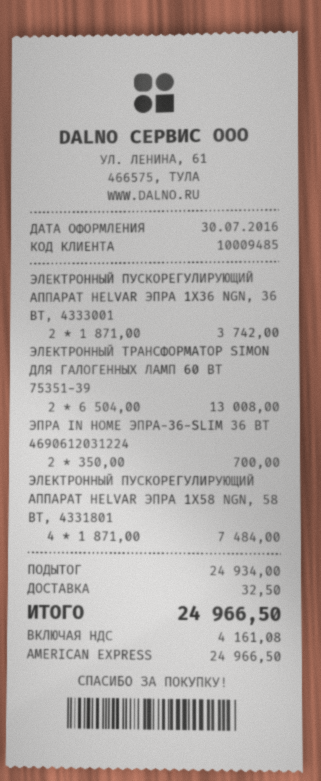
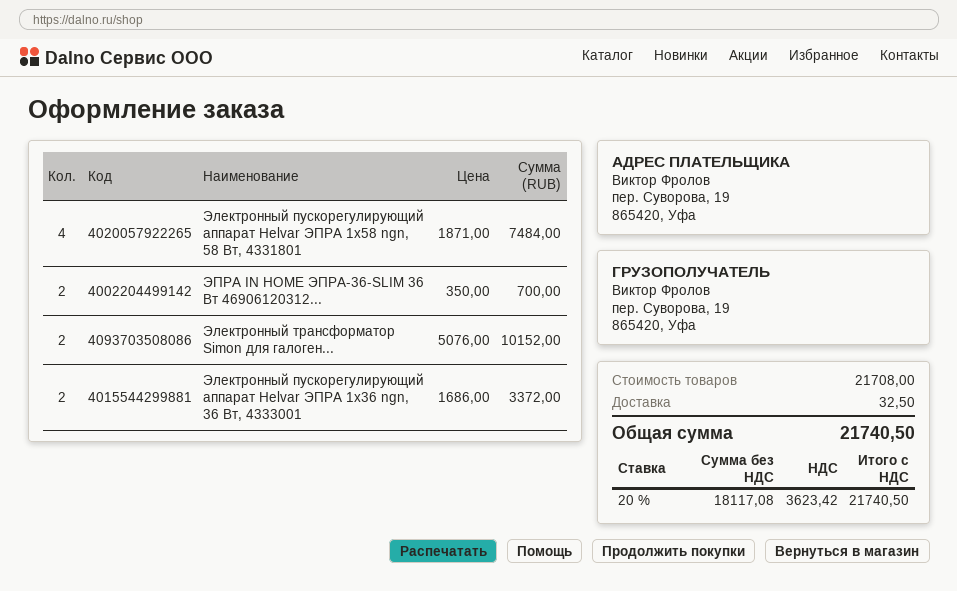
ЭЛЕКТРОННЫЙ ПУСКОРЕГУЛИРУЮЩИЙ АППАРАТ HELVAR ЭПРА 1X36 NGN, 36 ВТ, 4333001: 2 x 1871.00 = 3742.00 -> 2 x 1686.00 = 3372.00
ЭЛЕКТРОННЫЙ ТРАНСФОРМАТОР SIMON ДЛЯ ГАЛОГЕННЫХ ЛАМП 60 ВТ 75351-39: 2 x 6504.00 = 13008.00 -> 2 x 5076.00 = 10152.00
subtotal: 24934.00 -> 21708.00
tax: 4161.08 -> 3623.42
total: 24966.50 -> 21740.50

